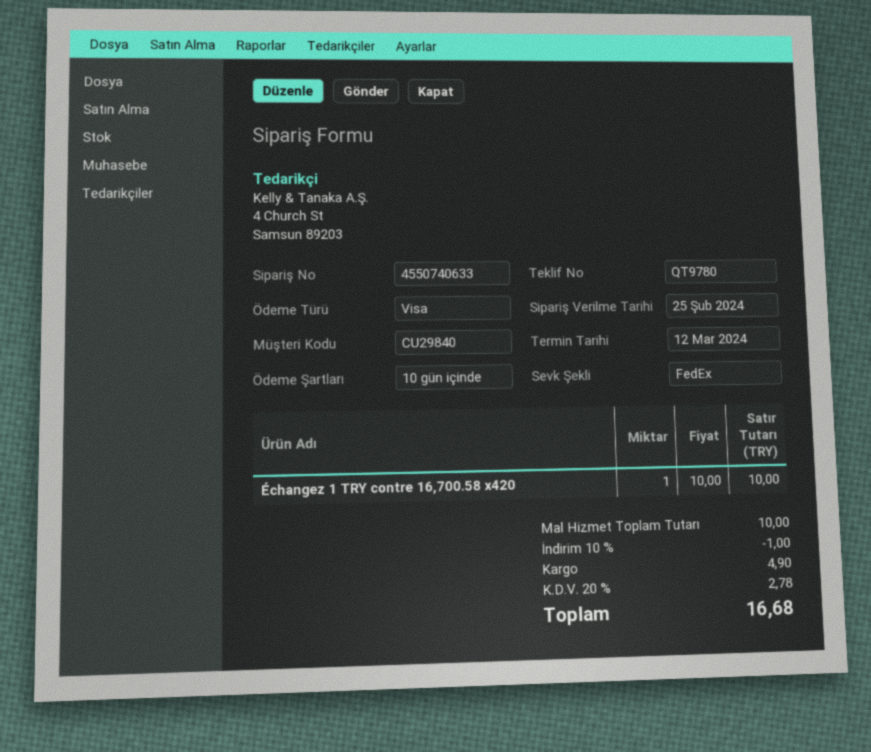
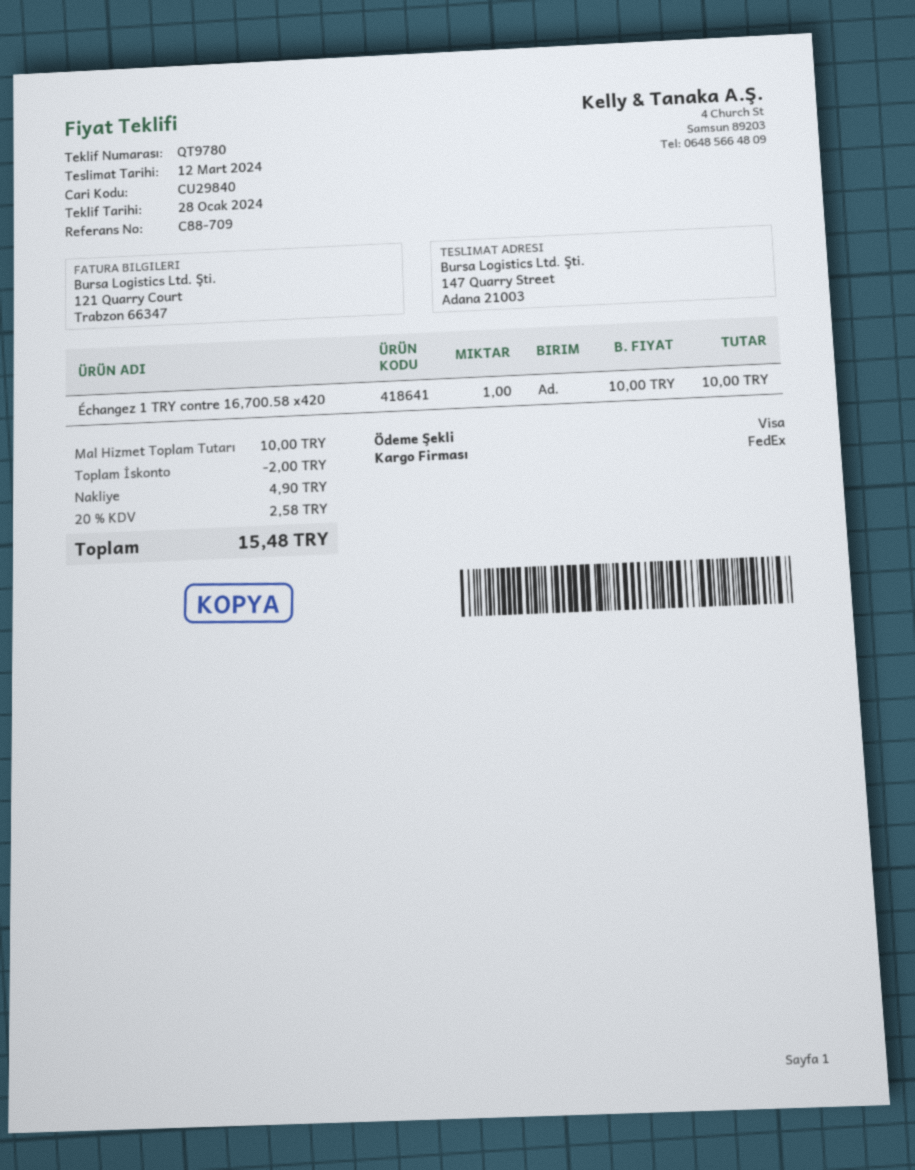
discount: 1.00 -> 2.00
tax: 20% = 2.78 -> 20% = 2.58
total: 16.68 -> 15.48

